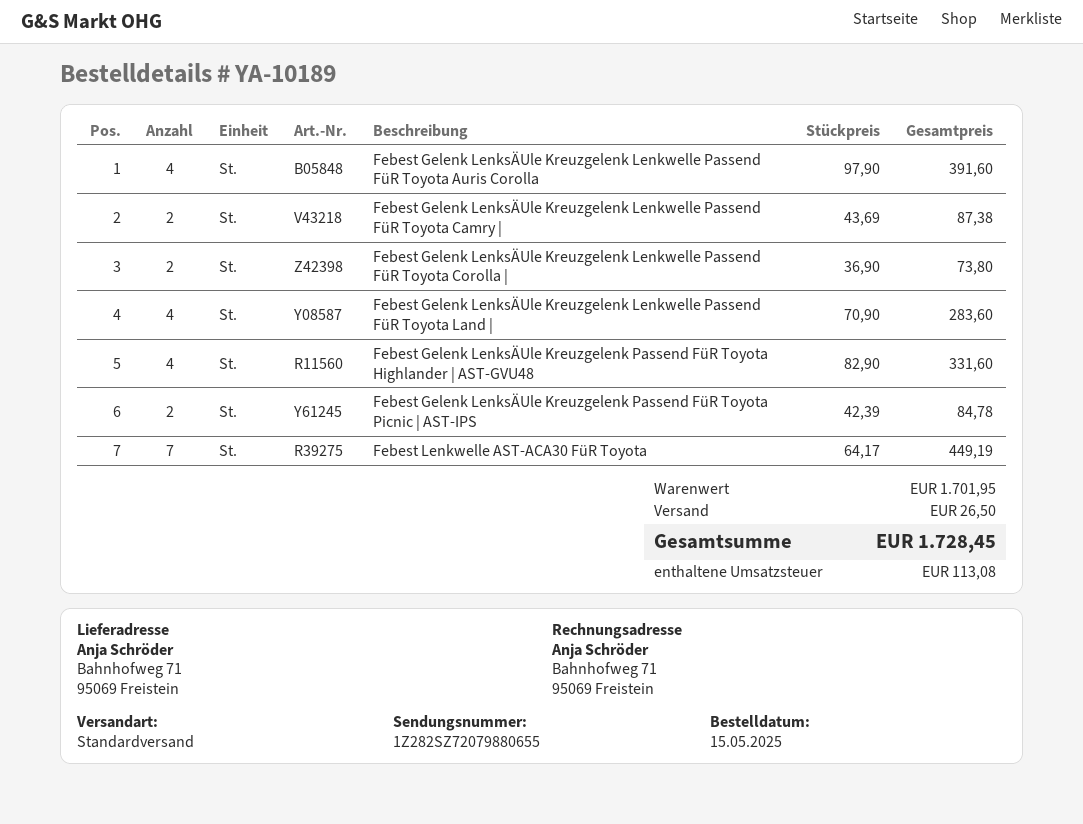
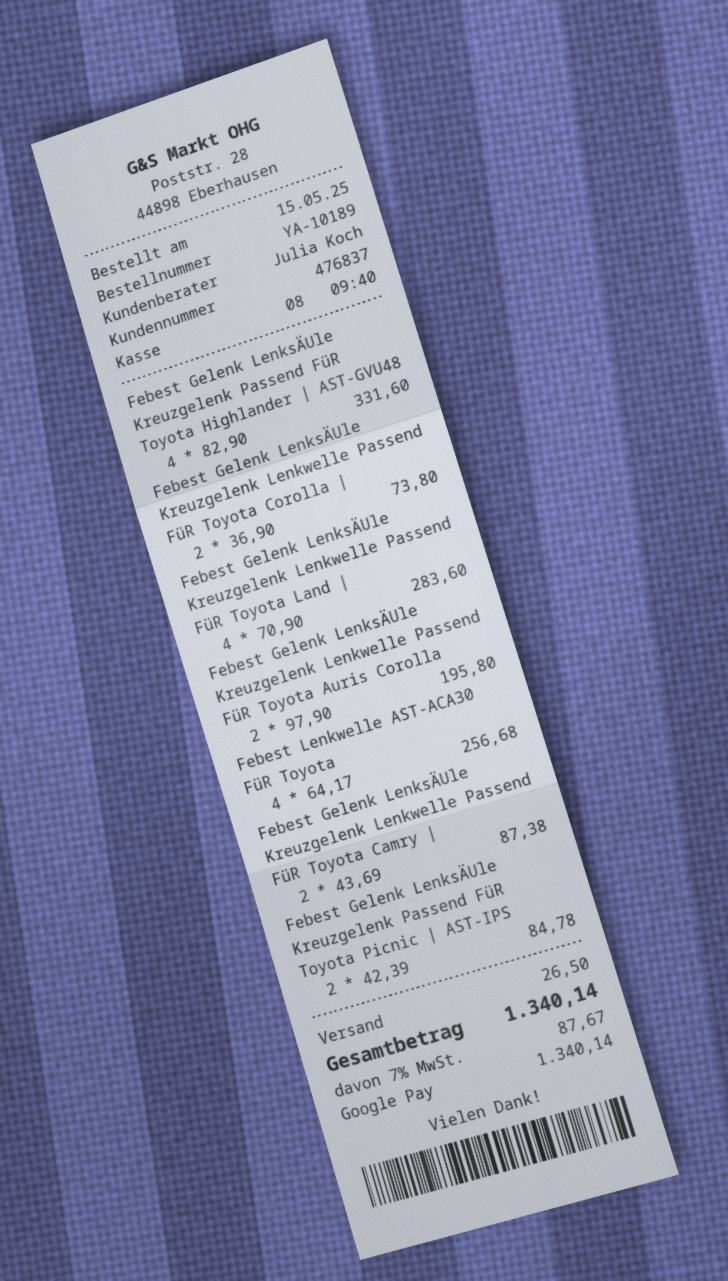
Febest Gelenk LenksÄUle Kreuzgelenk Lenkwelle Passend FüR Toyota Auris Corolla: 4 x 97.90 = 391.60 -> 2 x 97.90 = 195.80
Febest Lenkwelle AST-ACA30 FüR Toyota: 7 x 64.17 = 449.19 -> 4 x 64.17 = 256.68
tax: 113.08 -> 87.67
total: 1728.45 -> 1340.14

